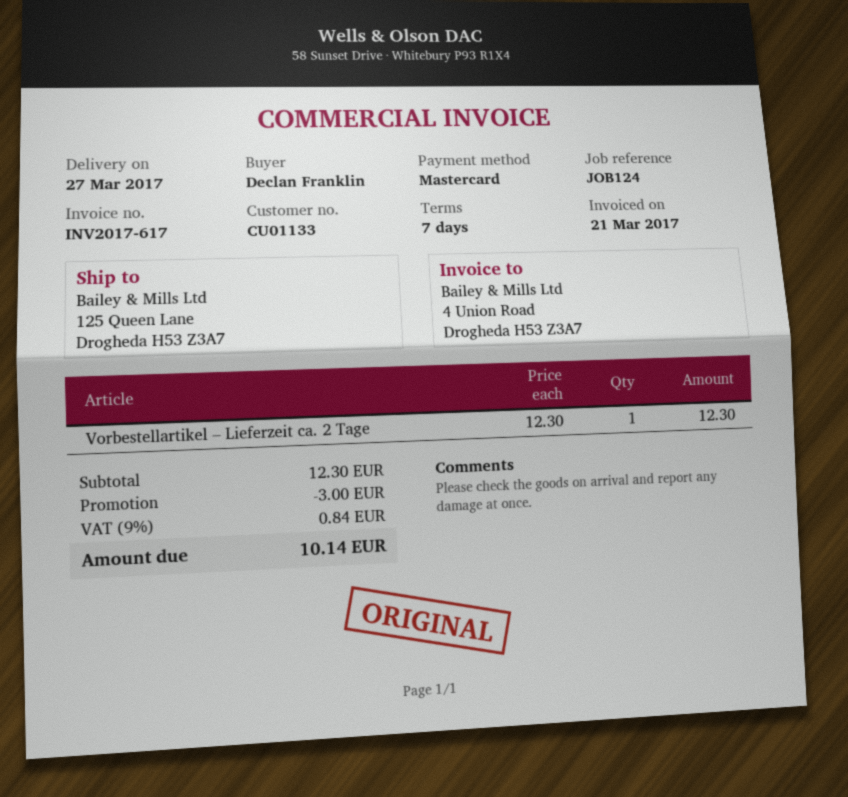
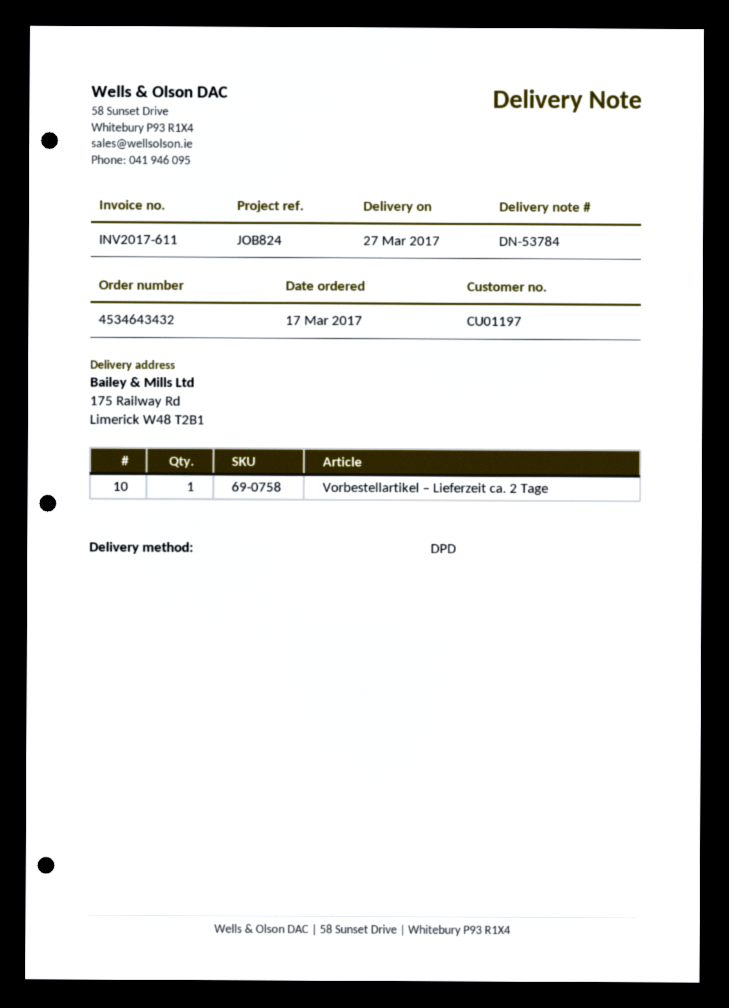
invoice number: INV2017-617 -> INV2017-611
customer number: CU01133 -> CU01197
reference: JOB124 -> JOB824
ship to: 125 Queen Lane, Drogheda H53 Z3A7 -> 175 Railway Rd, Limerick W48 T2B1

